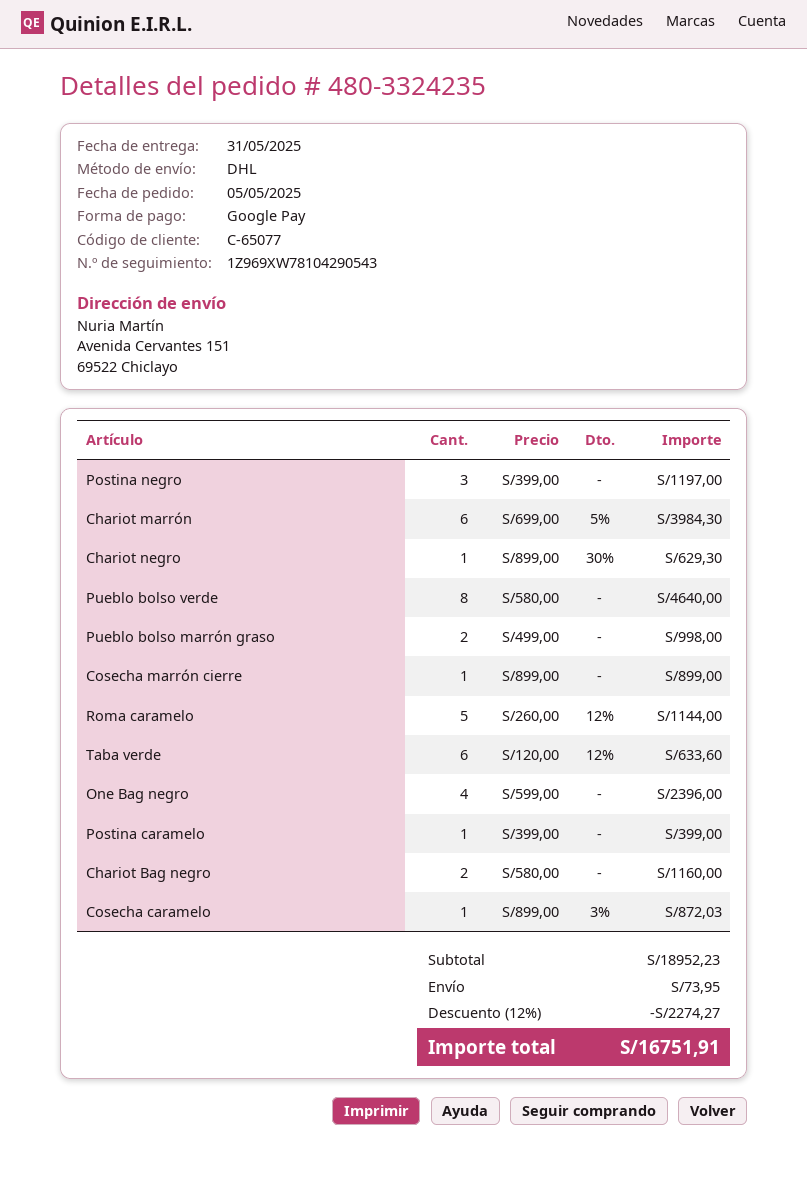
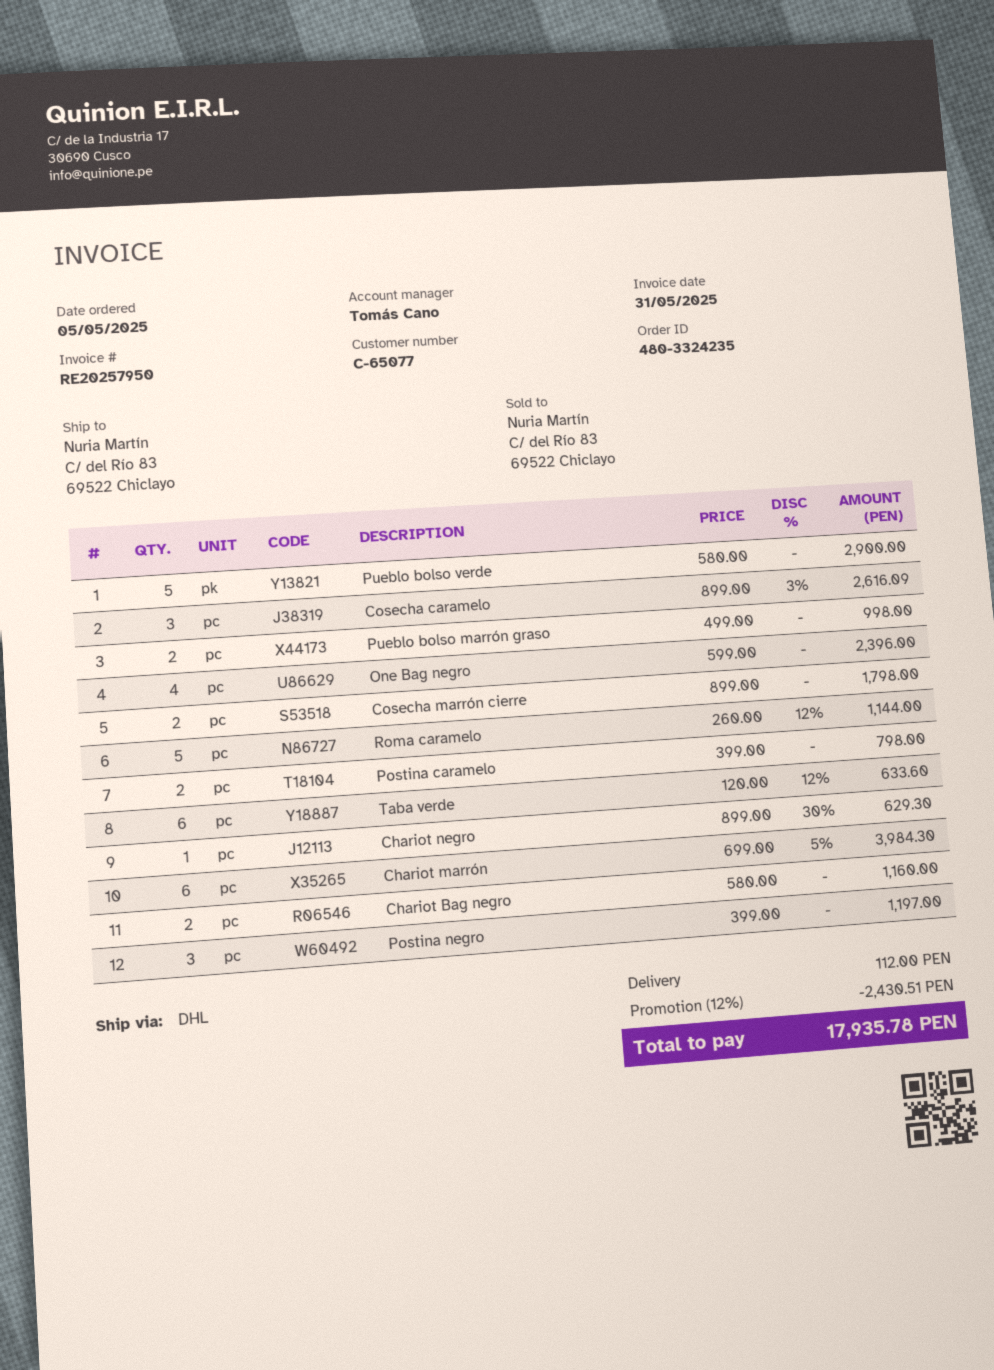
ship to: Avenida Cervantes 151, 69522 Chiclayo -> C/ del Río 83, 69522 Chiclayo
Pueblo bolso verde: 8 x 580.00 = 4640.00 -> 5 x 580.00 = 2900.00
Cosecha marrón cierre: 1 x 899.00 = 899.00 -> 2 x 899.00 = 1798.00
Postina caramelo: 1 x 399.00 = 399.00 -> 2 x 399.00 = 798.00
Cosecha caramelo: 1 x 899.00 - 3% = 872.03 -> 3 x 899.00 - 3% = 2616.09
discount: 12% = 2274.27 -> 12% = 2430.51
shipping: 73.95 -> 112.00
total: 16751.91 -> 17935.78

